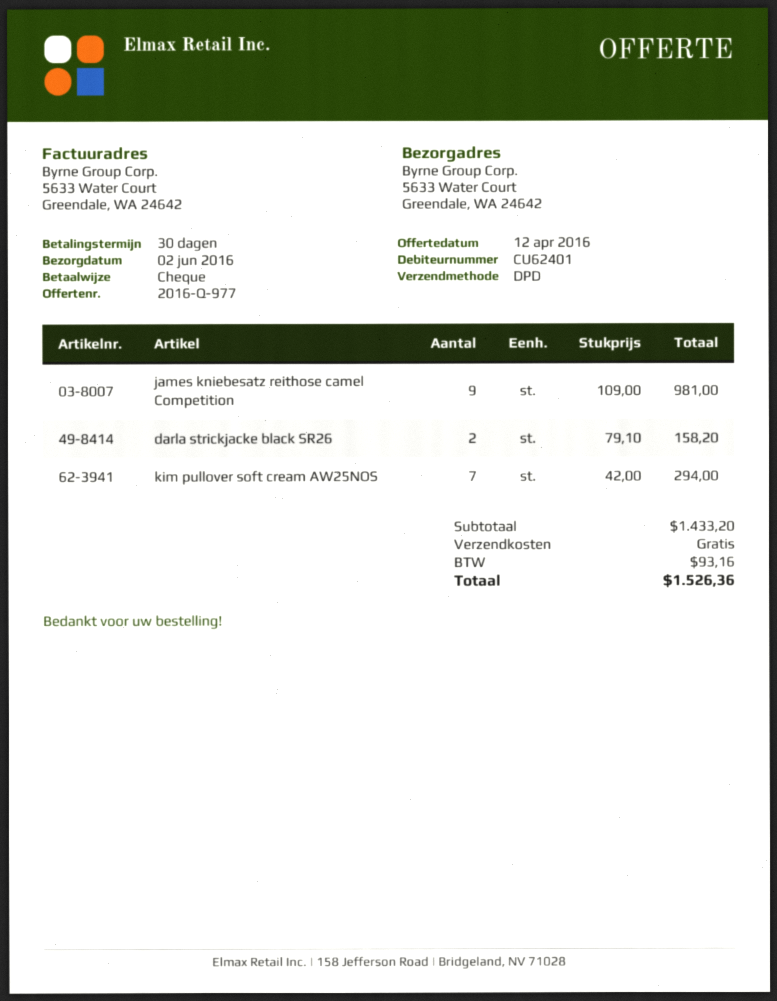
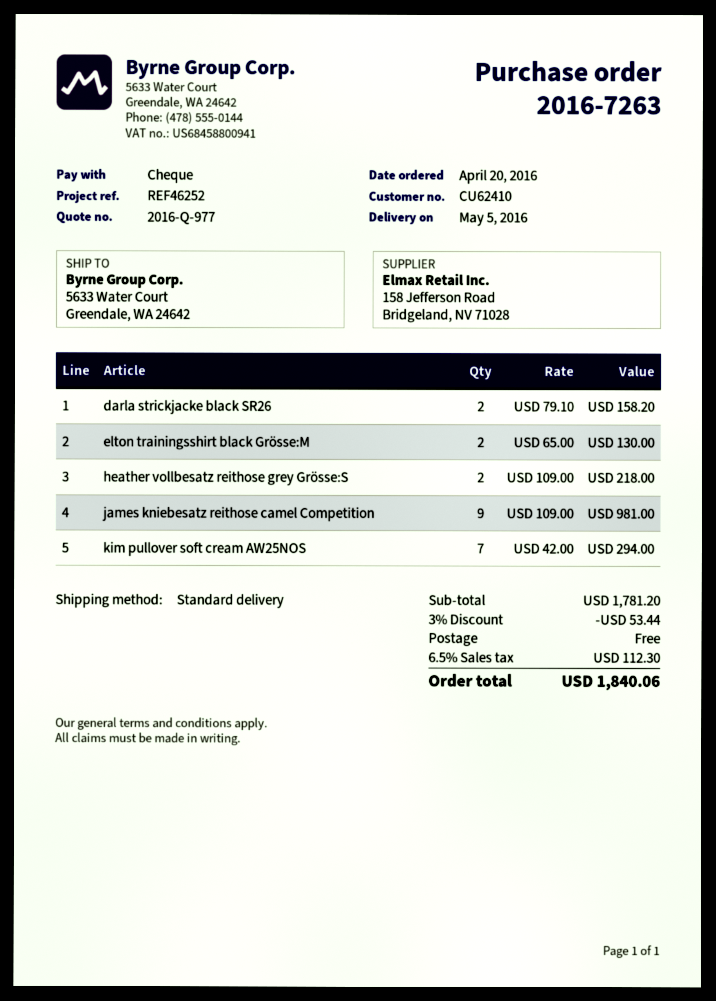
delivery date: 2016-06-02 -> 2016-05-05
customer number: CU62401 -> CU62410
shipping method: DPD -> standard
elton trainingsshirt black Grösse:M: none -> 2 x 65.00 = 130.00
heather vollbesatz reithose grey Grösse:S: none -> 2 x 109.00 = 218.00
subtotal: 1433.20 -> 1781.20
discount: none -> 3% = 53.44
tax: 93.16 -> 112.30
total: 1526.36 -> 1840.06

